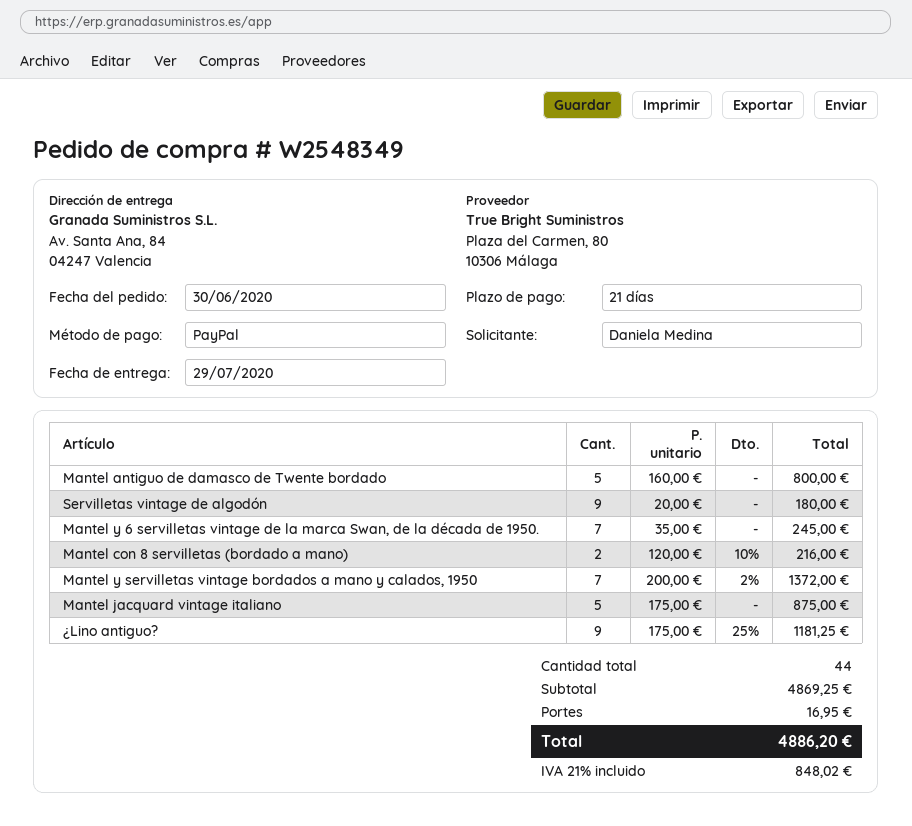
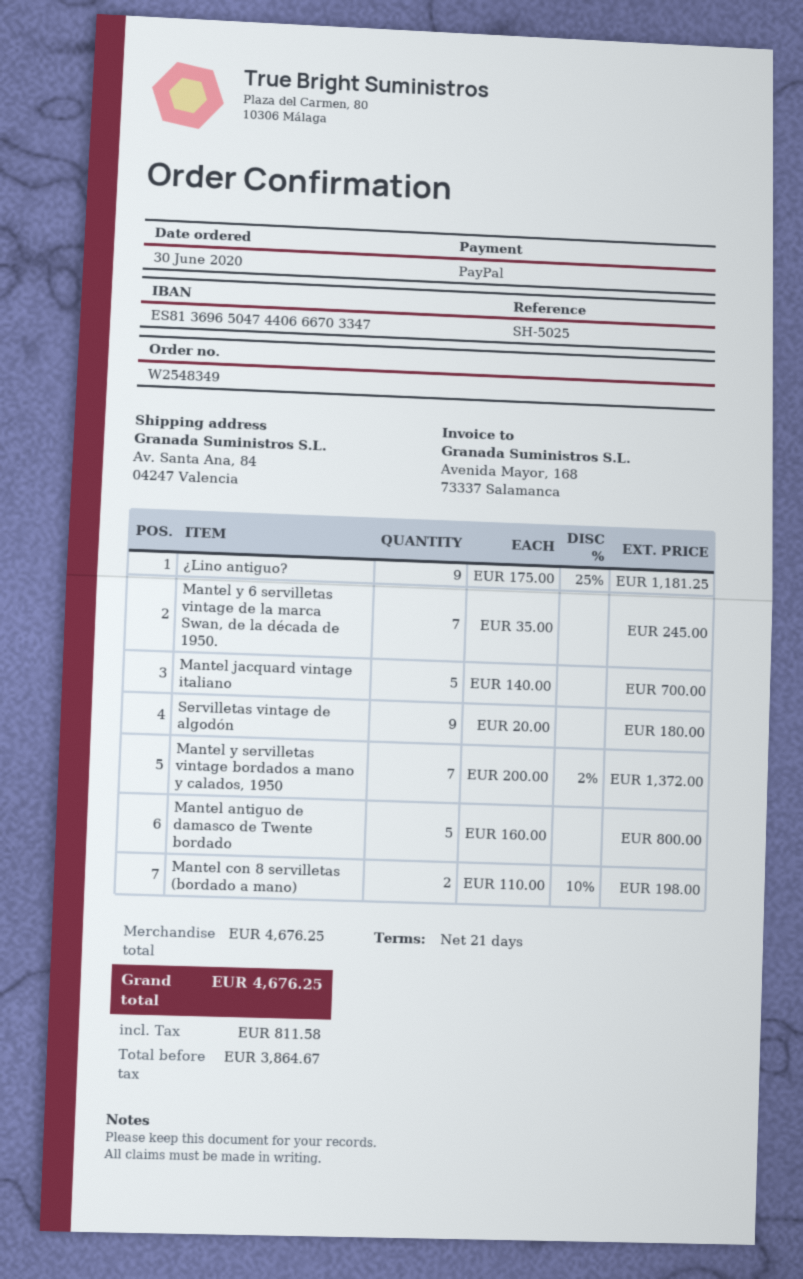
Mantel con 8 servilletas (bordado a mano): 2 x 120.00 - 10% = 216.00 -> 2 x 110.00 - 10% = 198.00
Mantel jacquard vintage italiano: 5 x 175.00 = 875.00 -> 5 x 140.00 = 700.00
subtotal: 4869.25 -> 4676.25
shipping: 16.95 -> none
tax: 848.02 -> 811.58
total: 4886.20 -> 4676.25

